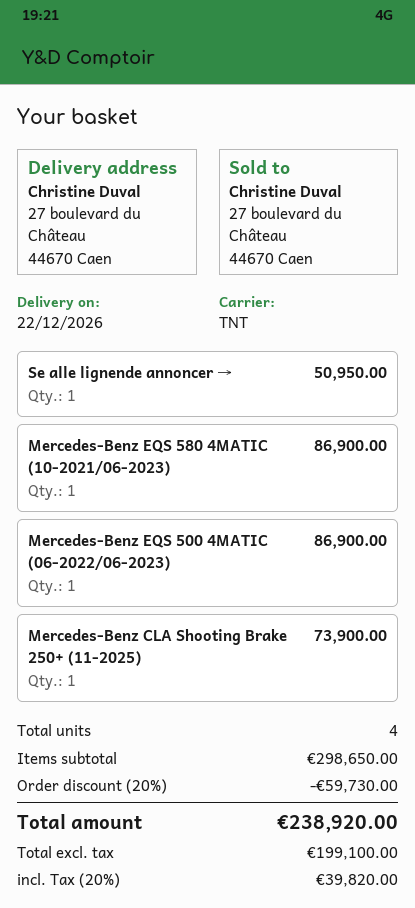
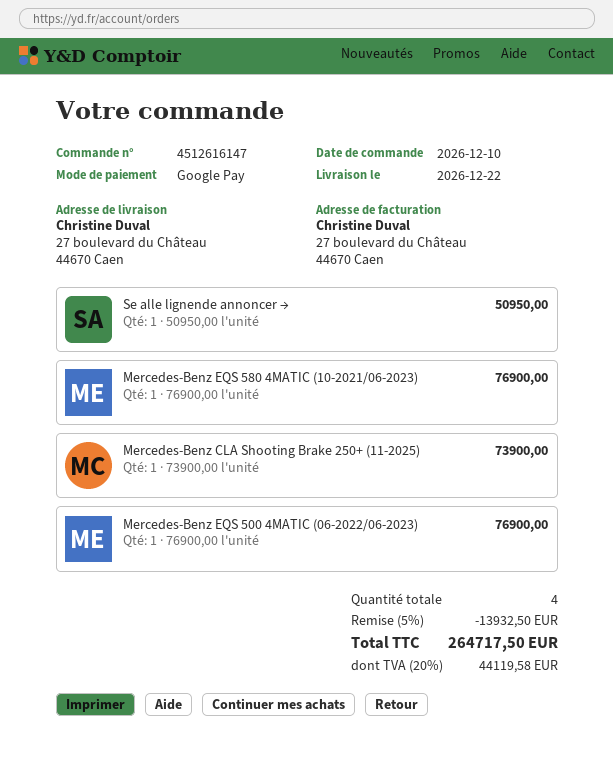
Mercedes-Benz EQS 580 4MATIC (10-2021/06-2023): 1 for 86900.00 -> 1 for 76900.00
Mercedes-Benz EQS 500 4MATIC (06-2022/06-2023): 1 for 86900.00 -> 1 for 76900.00
discount: 20% = 59730.00 -> 5% = 13932.50
tax: 20% = 39820.00 -> 20% = 44119.58
total: 238920.00 -> 264717.50

